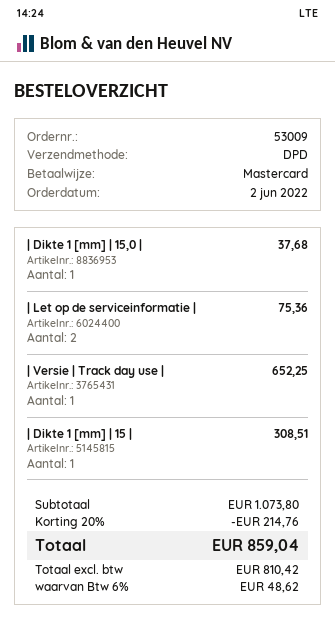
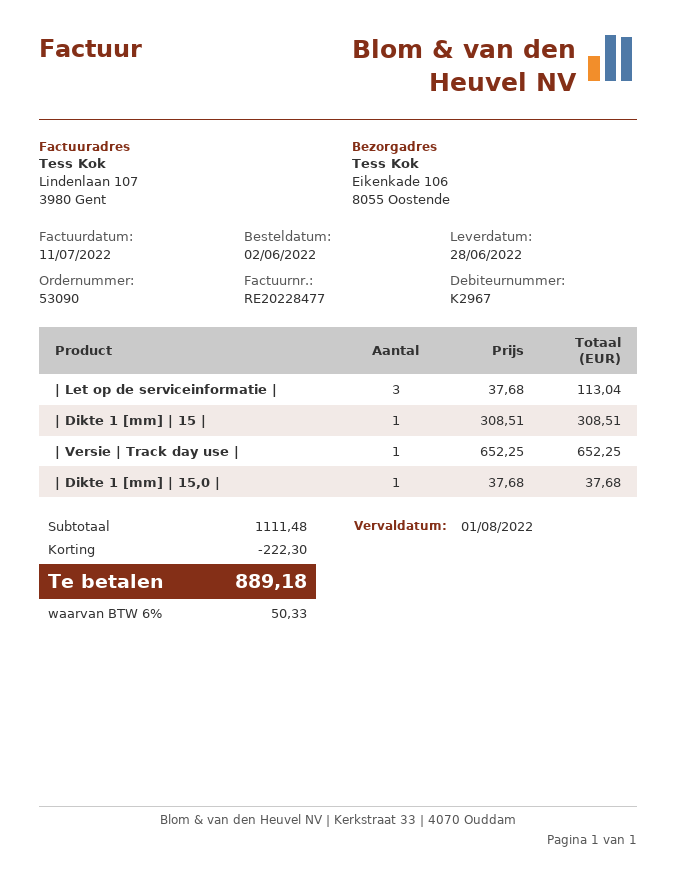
order number: 53009 -> 53090
| Let op de serviceinformatie |: 2 for 75.36 -> 3 for 113.04
subtotal: 1073.80 -> 1111.48
discount: 214.76 -> 222.30
tax: 6% = 48.62 -> 6% = 50.33
total: 859.04 -> 889.18

